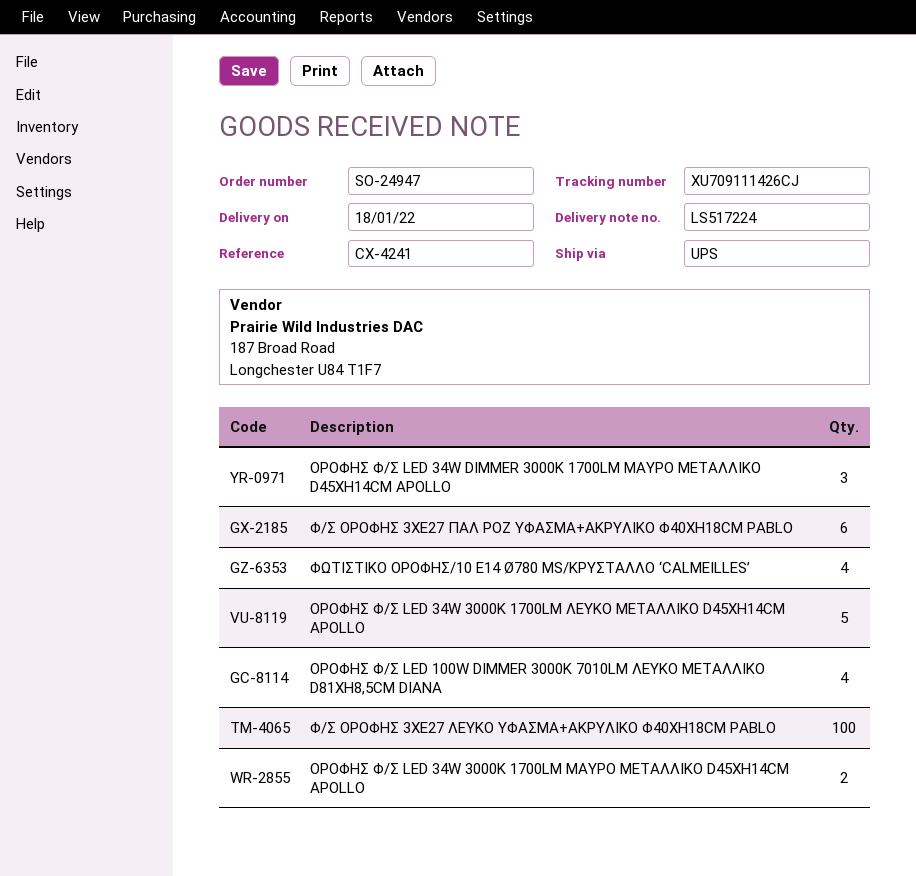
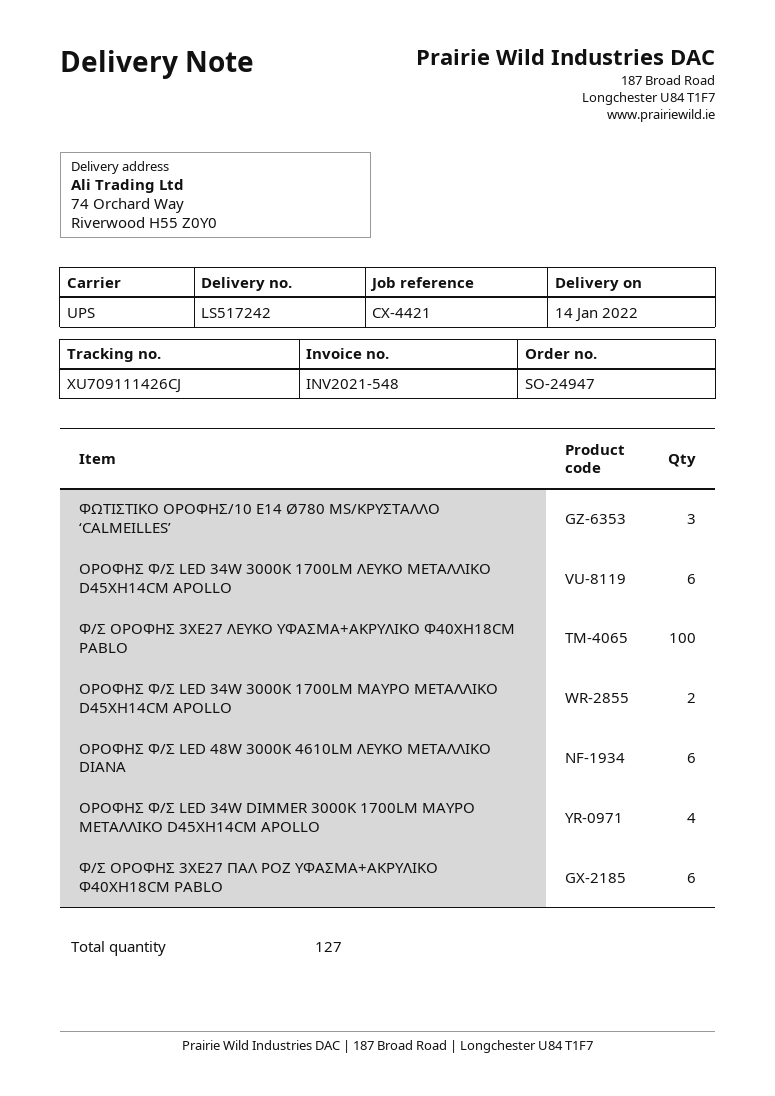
delivery note number: LS517224 -> LS517242
delivery date: 2022-01-18 -> 2022-01-14
reference: CX-4241 -> CX-4421
ΟΡΟΦΗΣ Φ/Σ LED 34W DIMMER 3000K 1700LM ΜΑΥΡΟ ΜΕΤΑΛΛΙΚΟ D45XH14CM APOLLO: 3 -> 4
ΦΩΤΙΣΤΙΚΟ ΟΡΟΦΗΣ/10 E14 Ø780 MS/ΚΡΥΣΤΑΛΛΟ ‘CALMEILLES’: 4 -> 3
ΟΡΟΦΗΣ Φ/Σ LED 34W 3000K 1700LM ΛΕΥΚΟ ΜΕΤΑΛΛΙΚΟ D45XH14CM APOLLO: 5 -> 6
ΟΡΟΦΗΣ Φ/Σ LED 100W DIMMER 3000K 7010LM ΛΕΥΚΟ ΜΕΤΑΛΛΙΚΟ D81XH8,5CM DIANA: 4 -> none
ΟΡΟΦΗΣ Φ/Σ LED 48W 3000K 4610LM ΛΕΥΚΟ ΜΕΤΑΛΛΙΚΟ DIANA: none -> 6

